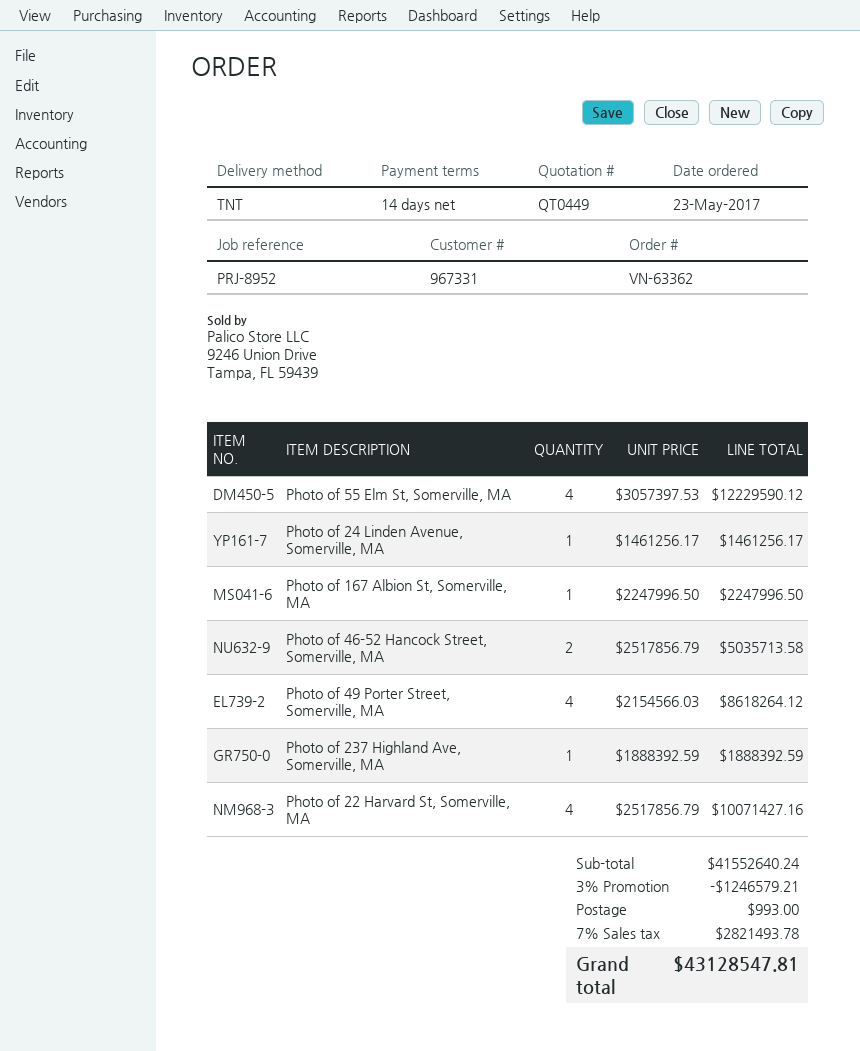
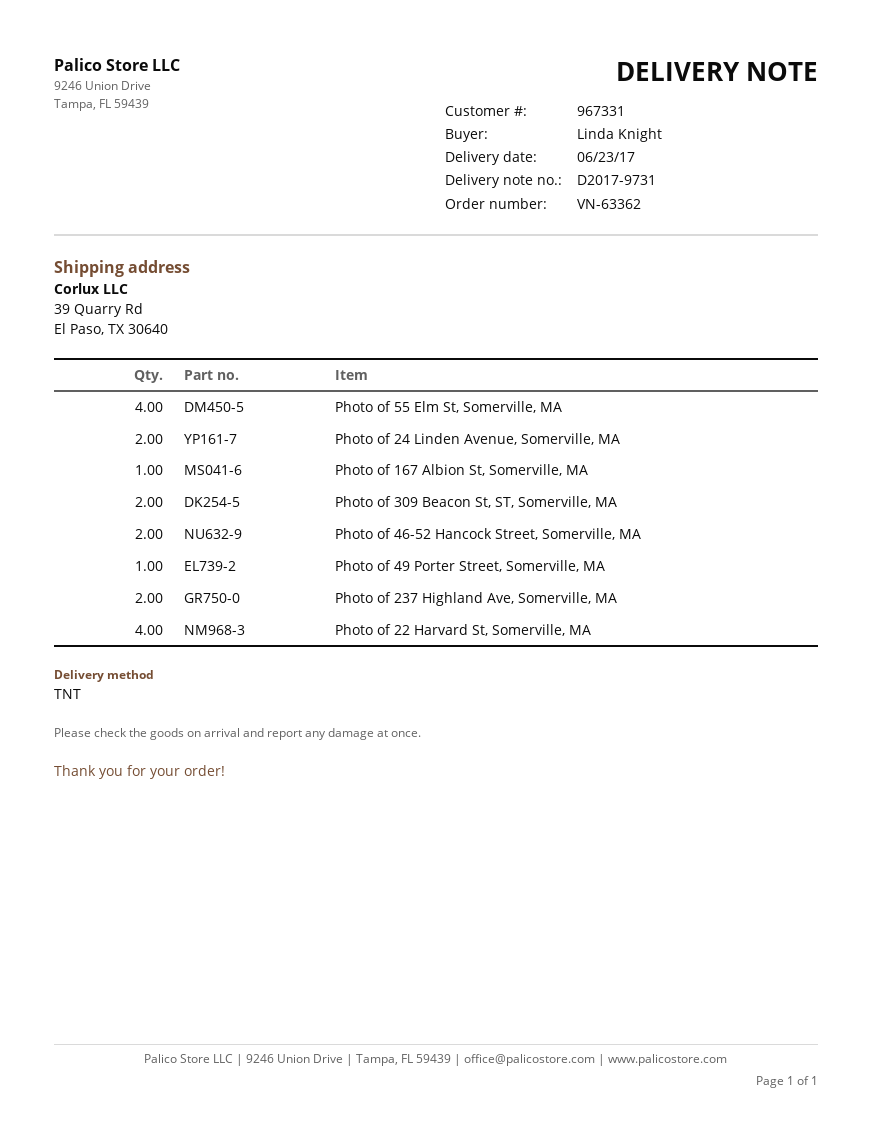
Photo of 24 Linden Avenue, Somerville, MA: 1 -> 2
Photo of 49 Porter Street, Somerville, MA: 4 -> 1
Photo of 237 Highland Ave, Somerville, MA: 1 -> 2
Photo of 309 Beacon St, ST, Somerville, MA: none -> 2

